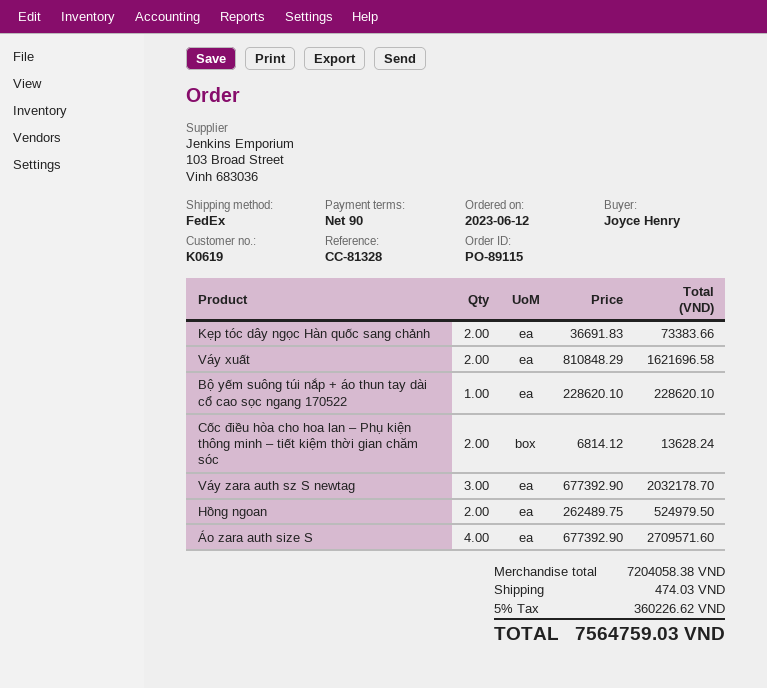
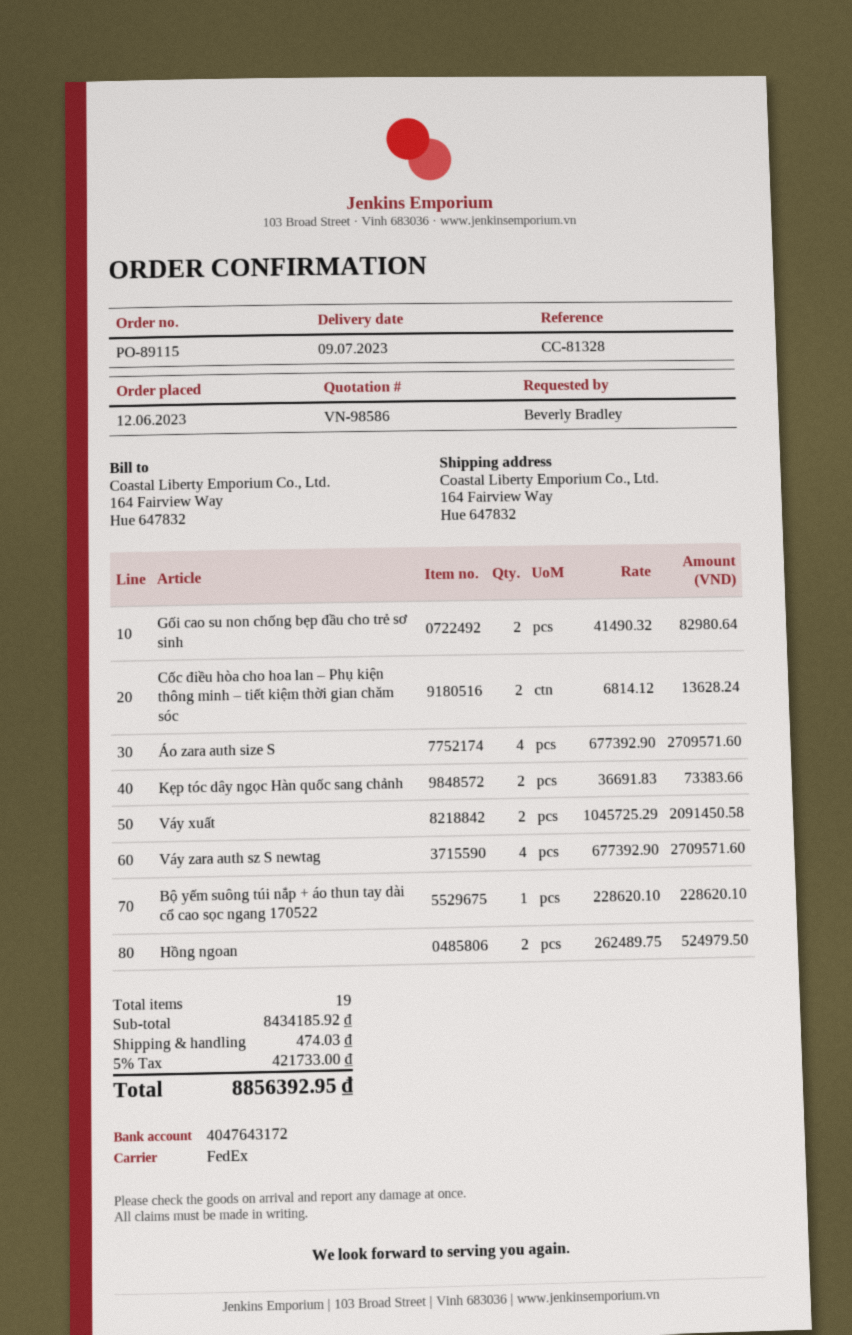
ordered by: Joyce Henry -> Beverly Bradley
Váy xuất: 2 x 810848.29 = 1621696.58 -> 2 x 1045725.29 = 2091450.58
Váy zara auth sz S newtag: 3 x 677392.90 = 2032178.70 -> 4 x 677392.90 = 2709571.60
Gối cao su non chống bẹp đầu cho trẻ sơ sinh: none -> 2 x 41490.32 = 82980.64
subtotal: 7204058.38 -> 8434185.92
tax: 5% = 360226.62 -> 5% = 421733.00
total: 7564759.03 -> 8856392.95

